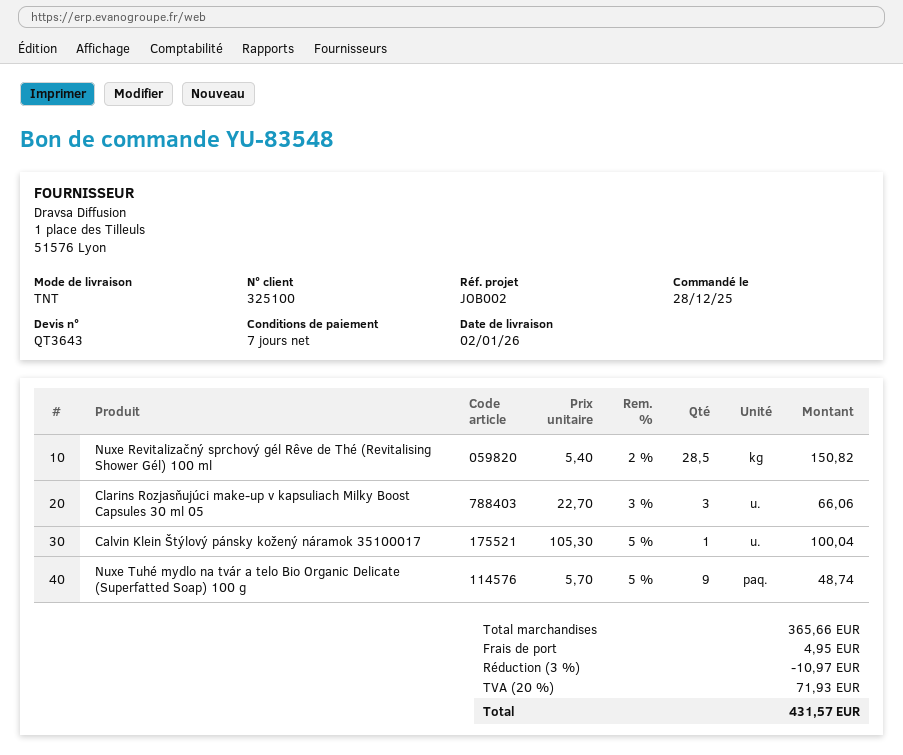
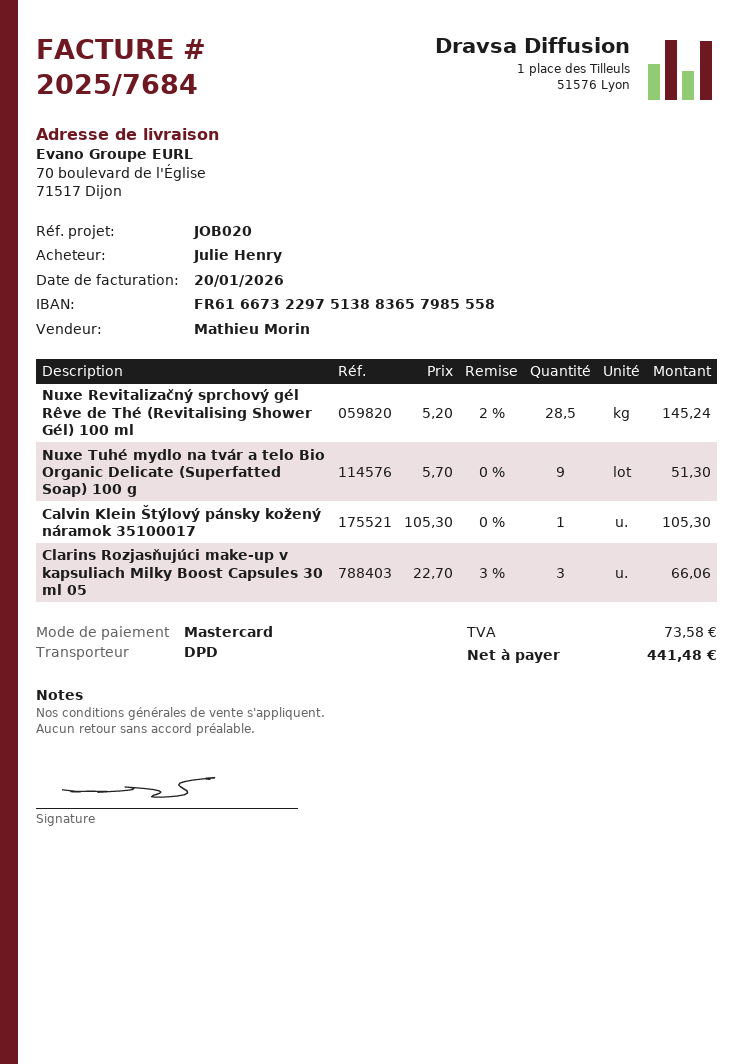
reference: JOB002 -> JOB020
shipping method: TNT -> DPD
Nuxe Revitalizačný sprchový gél Rêve de Thé (Revitalising Shower Gél) 100 ml: 28.5 x 5.40 - 2% = 150.82 -> 28.5 x 5.20 - 2% = 145.24
Calvin Klein Štýlový pánsky kožený náramok 35100017: 1 x 105.30 - 5% = 100.04 -> 1 x 105.30 = 105.30
Nuxe Tuhé mydlo na tvár a telo Bio Organic Delicate (Superfatted Soap) 100 g: 9 x 5.70 - 5% = 48.74 -> 9 x 5.70 = 51.30
discount: 3% = 10.97 -> none
shipping: 4.95 -> none
tax: 71.93 -> 73.58
total: 431.57 -> 441.48

